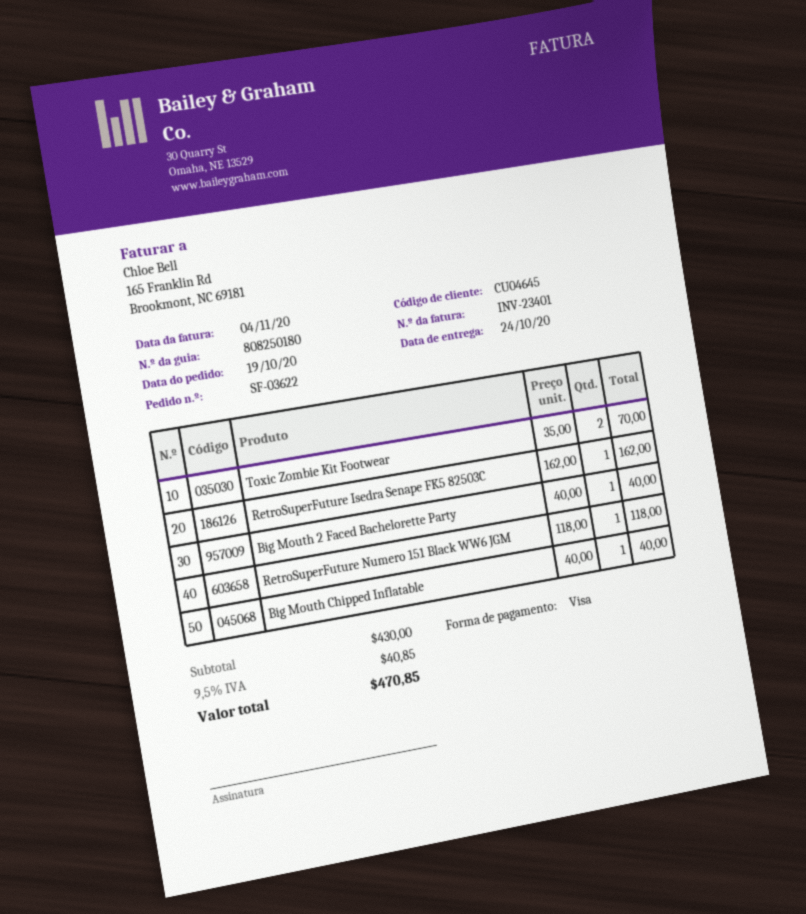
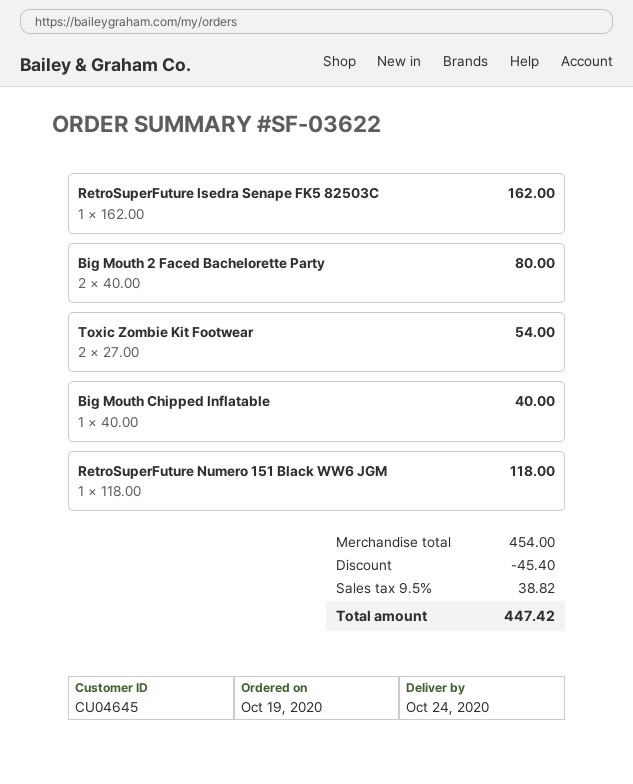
Toxic Zombie Kit Footwear: 2 x 35.00 = 70.00 -> 2 x 27.00 = 54.00
Big Mouth 2 Faced Bachelorette Party: 1 x 40.00 = 40.00 -> 2 x 40.00 = 80.00
subtotal: 430.00 -> 454.00
discount: none -> 45.40
tax: 9.5% = 40.85 -> 9.5% = 38.82
total: 470.85 -> 447.42

